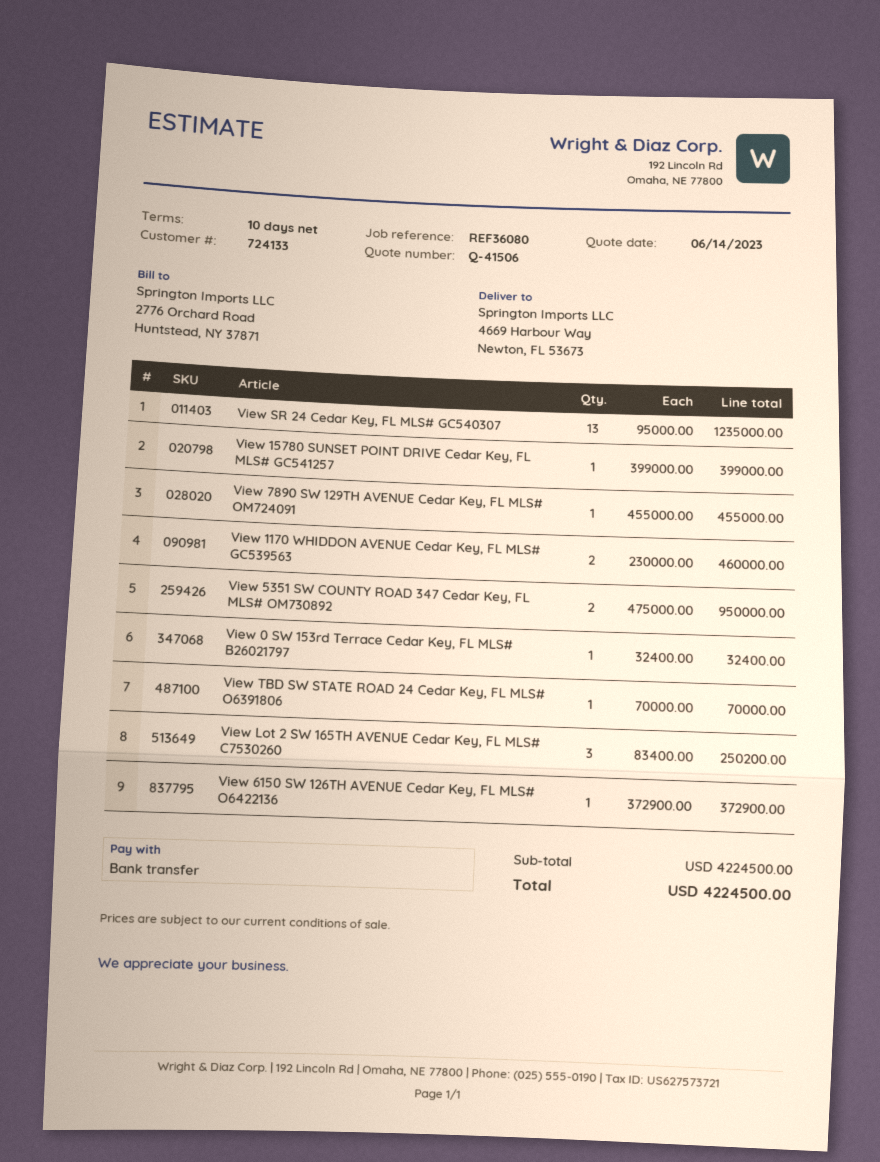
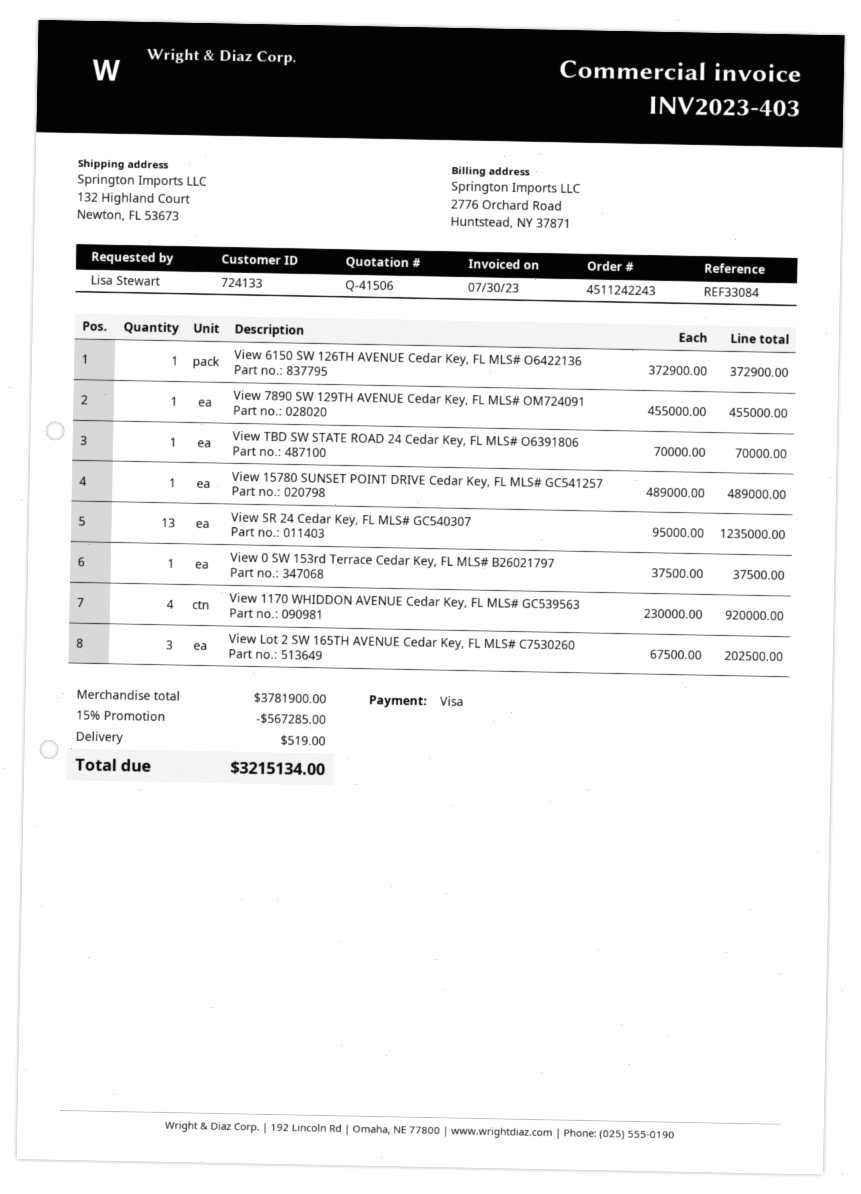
reference: REF36080 -> REF33084
payment method: bank transfer -> Visa
ship to: 4669 Harbour Way, Newton, FL 53673 -> 132 Highland Court, Newton, FL 53673
View 15780 SUNSET POINT DRIVE Cedar Key, FL MLS# GC541257: 1 x 399000.00 = 399000.00 -> 1 x 489000.00 = 489000.00
View 1170 WHIDDON AVENUE Cedar Key, FL MLS# GC539563: 2 x 230000.00 = 460000.00 -> 4 x 230000.00 = 920000.00
View 5351 SW COUNTY ROAD 347 Cedar Key, FL MLS# OM730892: 2 x 475000.00 = 950000.00 -> none
View 0 SW 153rd Terrace Cedar Key, FL MLS# B26021797: 1 x 32400.00 = 32400.00 -> 1 x 37500.00 = 37500.00
View Lot 2 SW 165TH AVENUE Cedar Key, FL MLS# C7530260: 3 x 83400.00 = 250200.00 -> 3 x 67500.00 = 202500.00
subtotal: 4224500.00 -> 3781900.00
discount: none -> 15% = 567285.00
shipping: none -> 519.00
total: 4224500.00 -> 3215134.00

